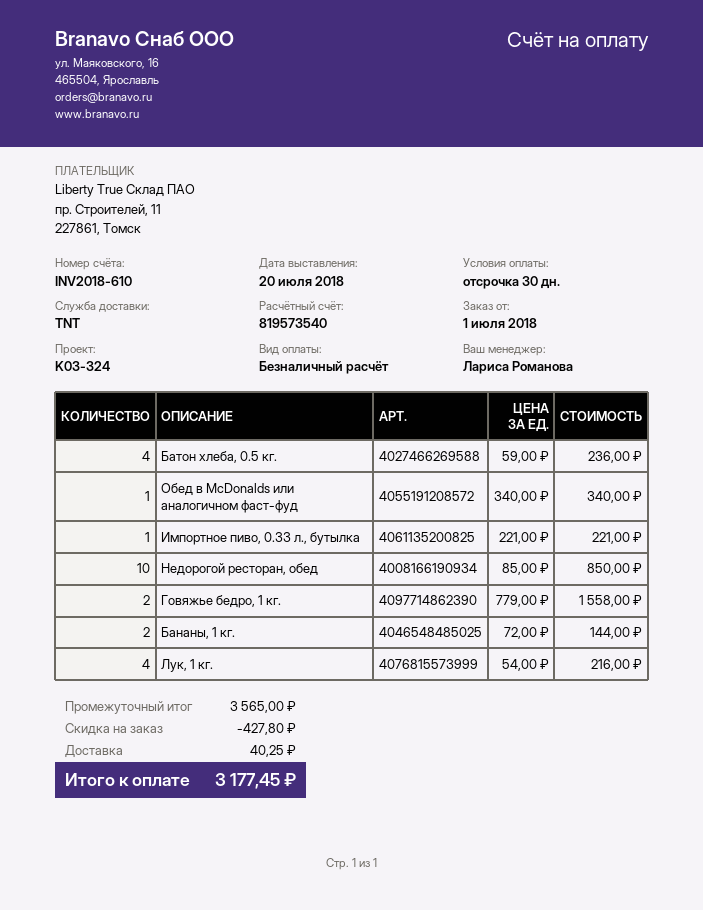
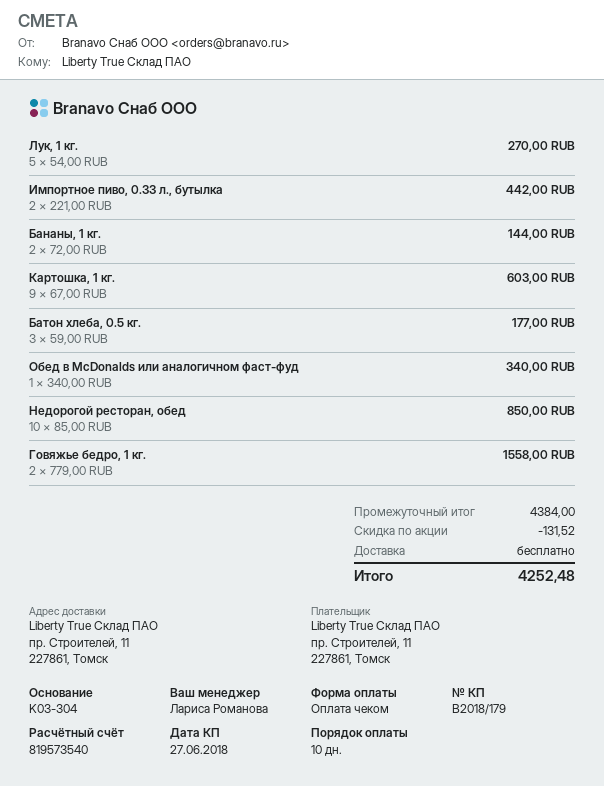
payment terms: 30 days -> 10 days
reference: K03-324 -> K03-304
payment method: bank transfer -> cheque
Батон хлеба, 0.5 кг.: 4 x 59.00 = 236.00 -> 3 x 59.00 = 177.00
Импортное пиво, 0.33 л., бутылка: 1 x 221.00 = 221.00 -> 2 x 221.00 = 442.00
Лук, 1 кг.: 4 x 54.00 = 216.00 -> 5 x 54.00 = 270.00
Картошка, 1 кг.: none -> 9 x 67.00 = 603.00
subtotal: 3565.00 -> 4384.00
discount: 427.80 -> 131.52
shipping: 40.25 -> 0.00
total: 3177.45 -> 4252.48

